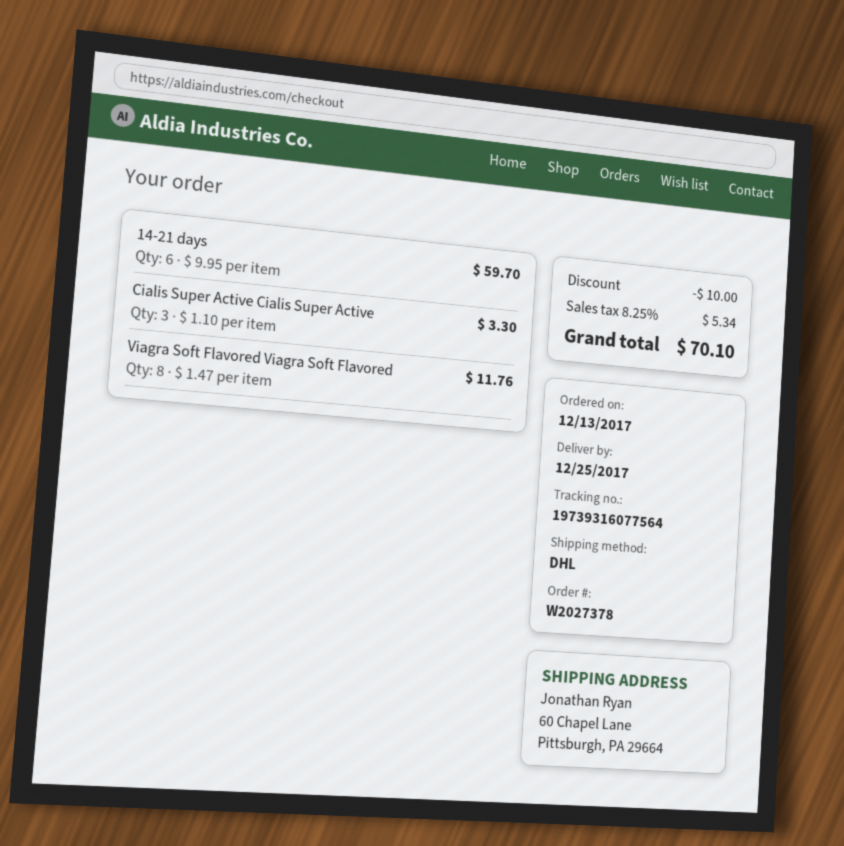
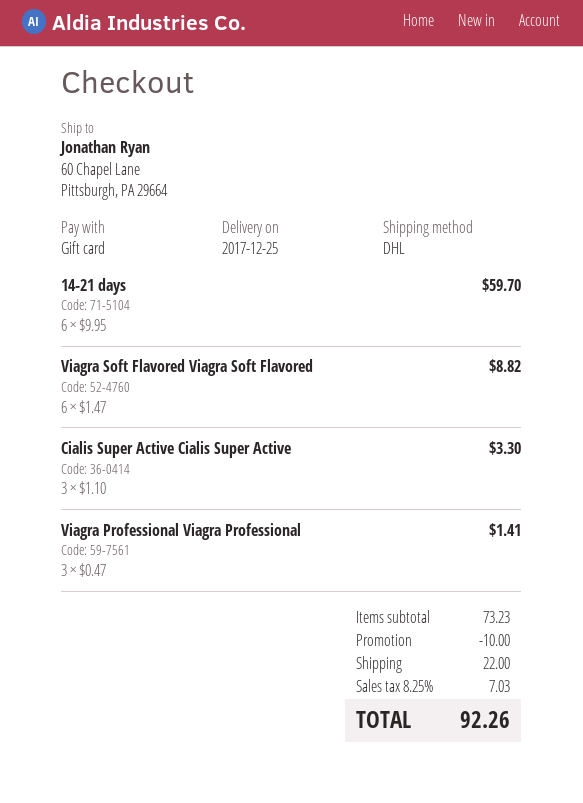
Viagra Soft Flavored Viagra Soft Flavored: 8 x 1.47 = 11.76 -> 6 x 1.47 = 8.82
Viagra Professional Viagra Professional: none -> 3 x 0.47 = 1.41
shipping: none -> 22.00
tax: 8.25% = 5.34 -> 8.25% = 7.03
total: 70.10 -> 92.26

